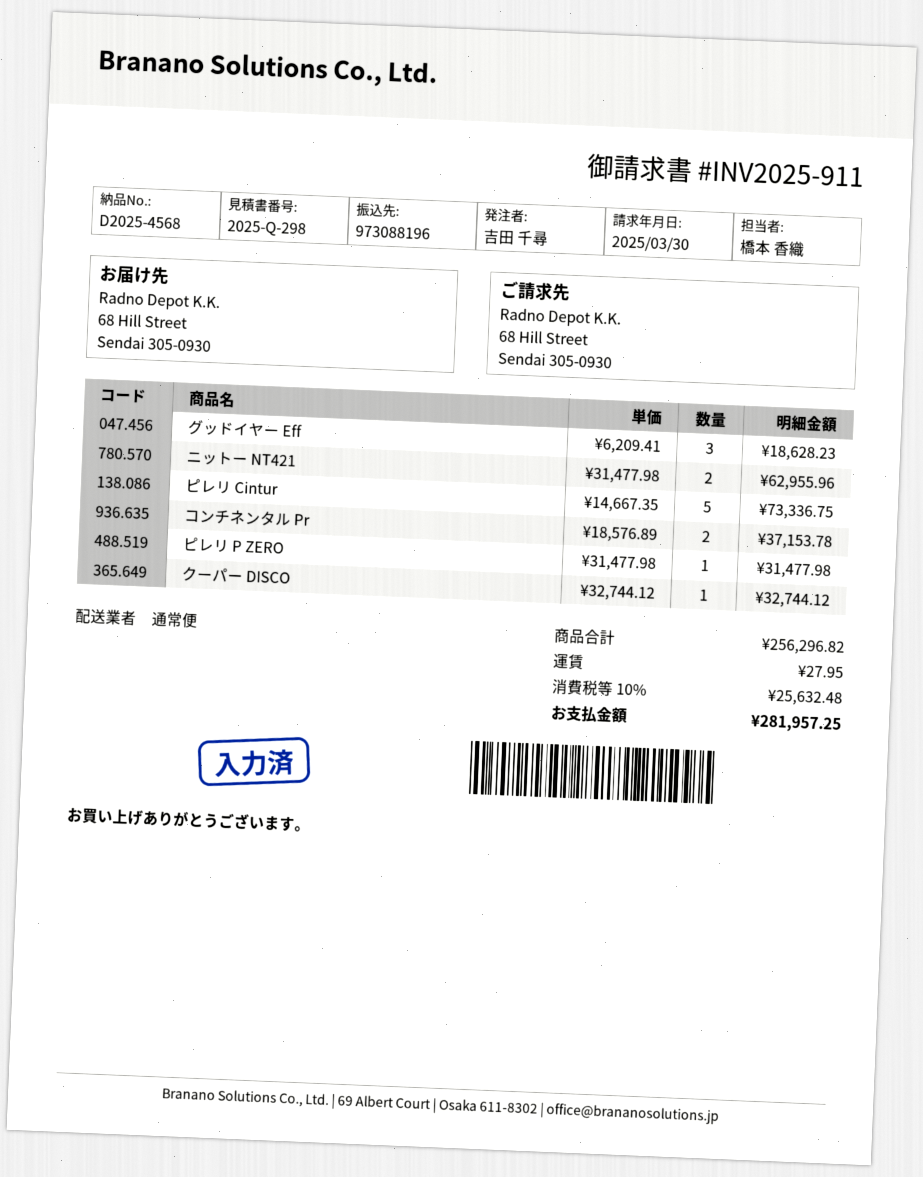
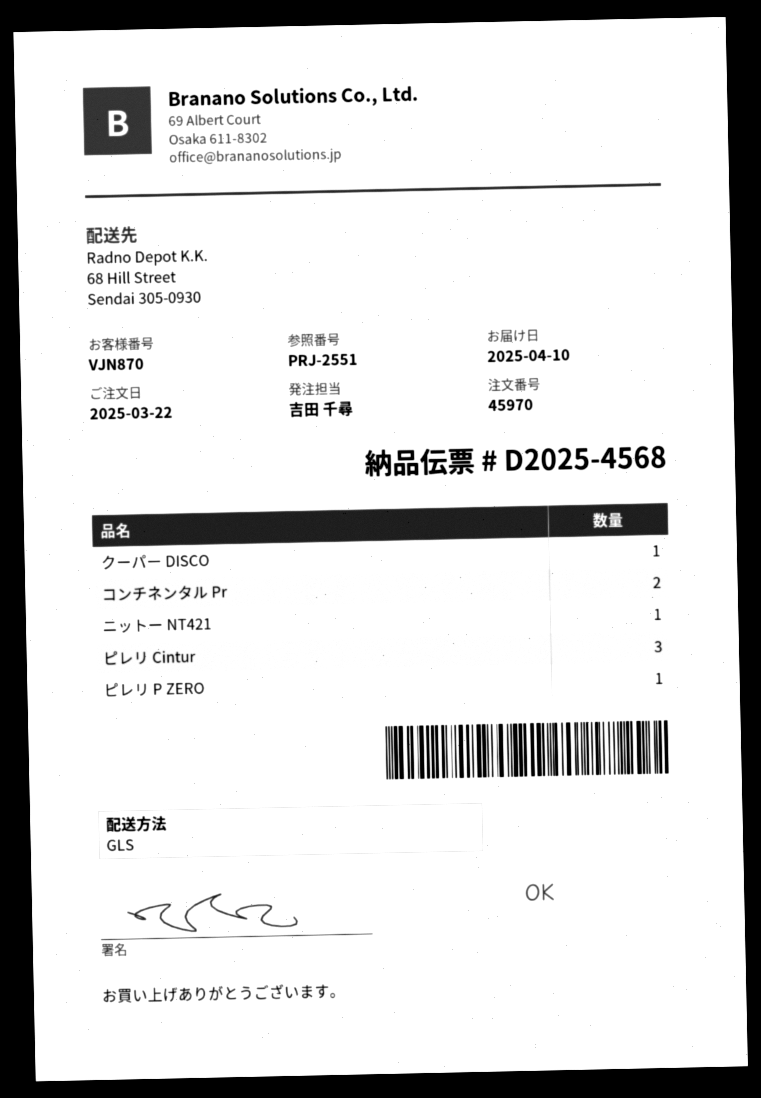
shipping method: standard -> GLS
グッドイヤー Eff: 3 -> none
ニットー NT421: 2 -> 1
ピレリ Cintur: 5 -> 3

